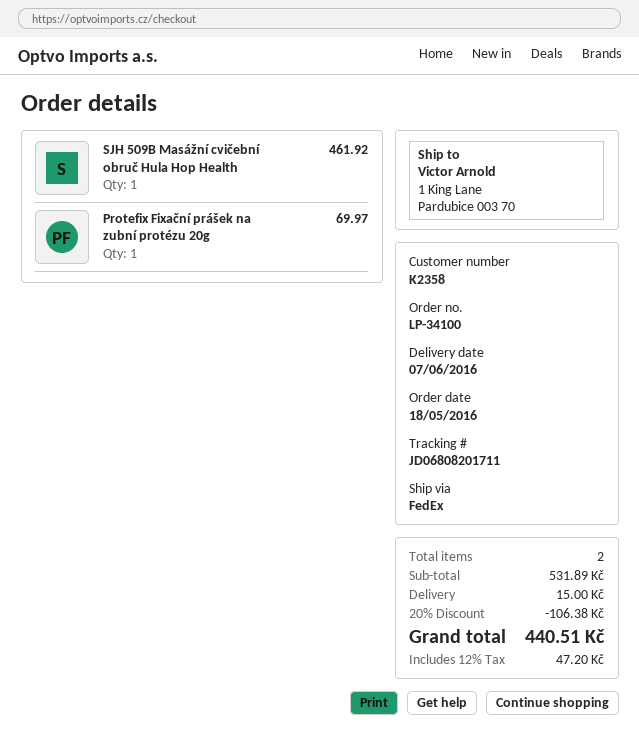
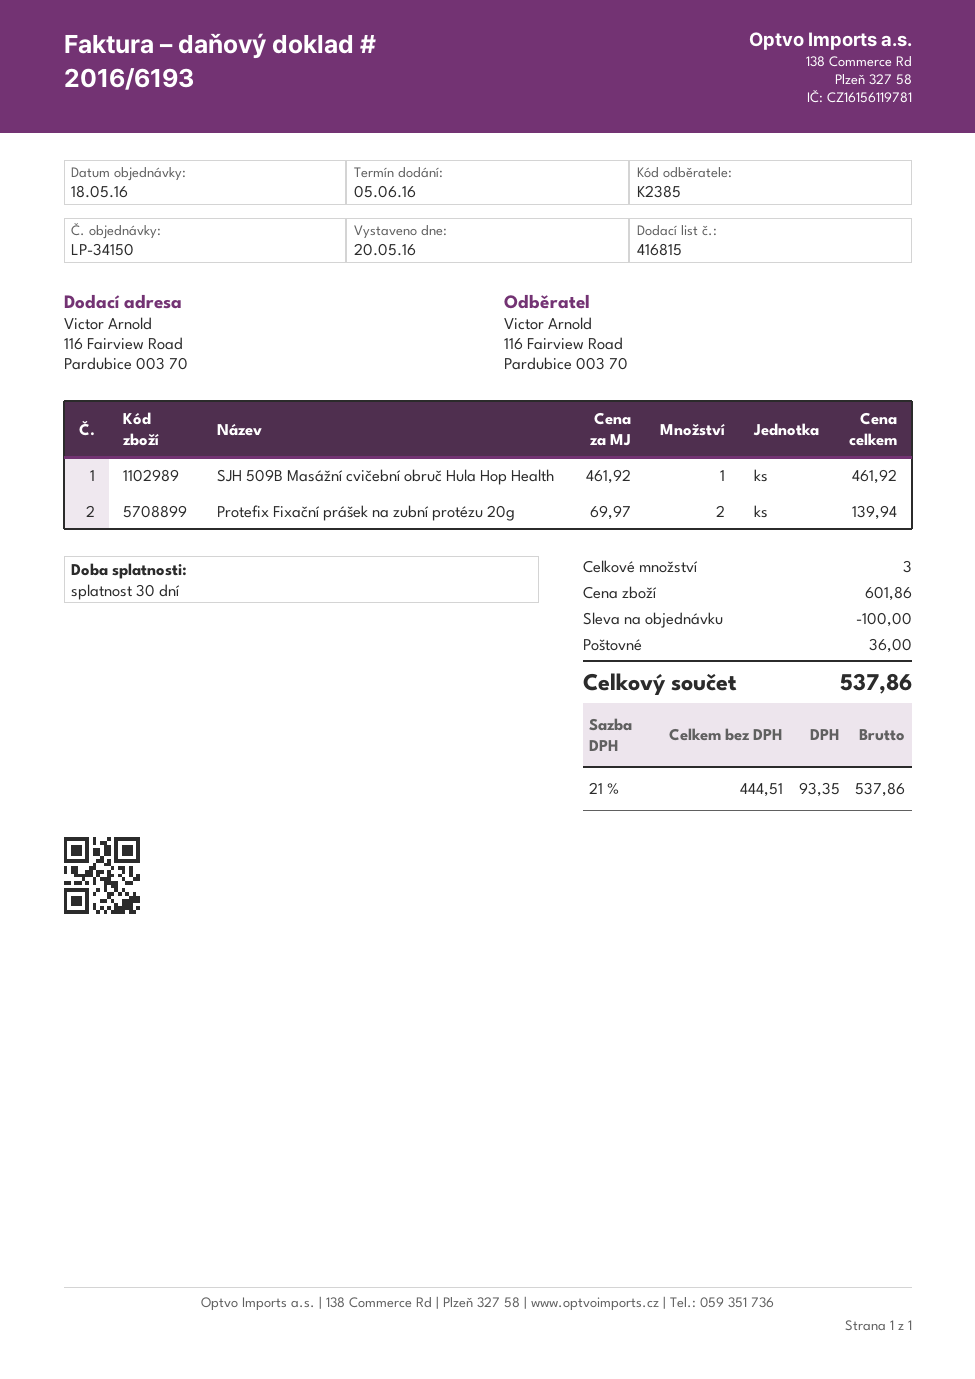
order number: LP-34100 -> LP-34150
delivery date: 2016-06-07 -> 2016-06-05
customer number: K2358 -> K2385
ship to: 1 King Lane, Pardubice 003 70 -> 116 Fairview Road, Pardubice 003 70
Protefix Fixační prášek na zubní protézu 20g: 1 for 69.97 -> 2 for 139.94
total quantity: 2 -> 3
subtotal: 531.89 -> 601.86
discount: 106.38 -> 100.00
shipping: 15.00 -> 36.00
tax: 12% = 47.20 -> 21% = 93.35
total: 440.51 -> 537.86

